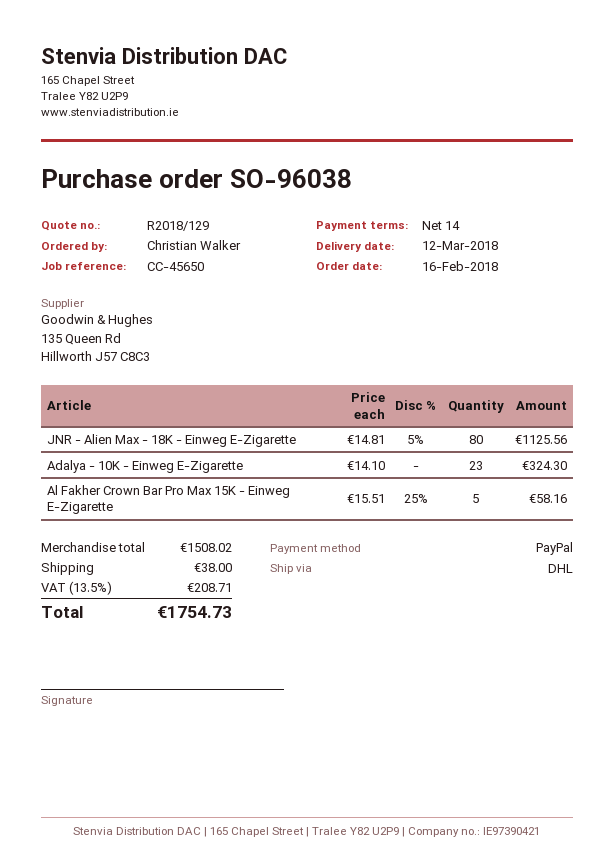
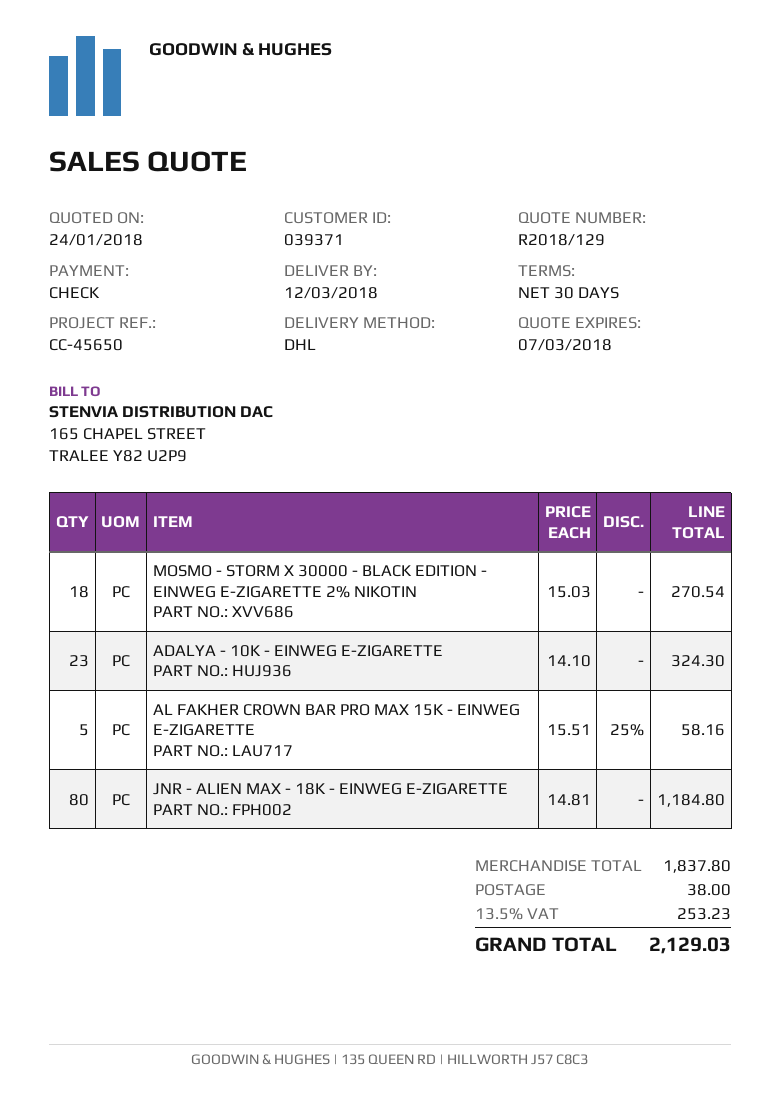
payment terms: 14 days -> 30 days
payment method: PayPal -> cheque
JNR - Alien Max - 18K - Einweg E-Zigarette: 80 x 14.81 - 5% = 1125.56 -> 80 x 14.81 = 1184.80
MOSMO - STORM X 30000 - BLACK EDITION - EINWEG E-ZIGARETTE 2% NIKOTIN: none -> 18 x 15.03 = 270.54
subtotal: 1508.02 -> 1837.80
tax: 13.5% = 208.71 -> 13.5% = 253.23
total: 1754.73 -> 2129.03

